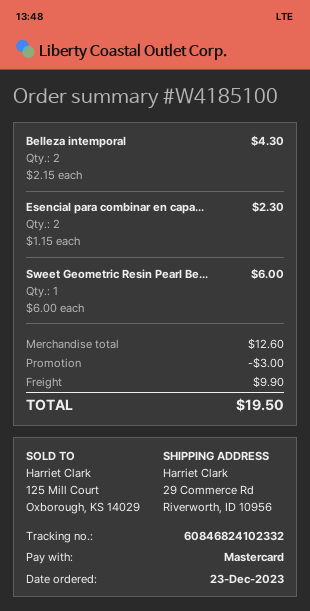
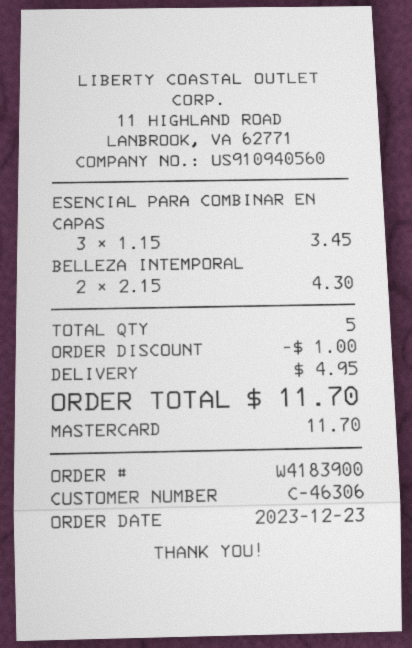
order number: W4185100 -> W4183900
Esencial para combinar en capa...: 2 x 1.15 = 2.30 -> 3 x 1.15 = 3.45
Sweet Geometric Resin Pearl Be...: 1 x 6.00 = 6.00 -> none
discount: 3.00 -> 1.00
shipping: 9.90 -> 4.95
total: 19.50 -> 11.70

